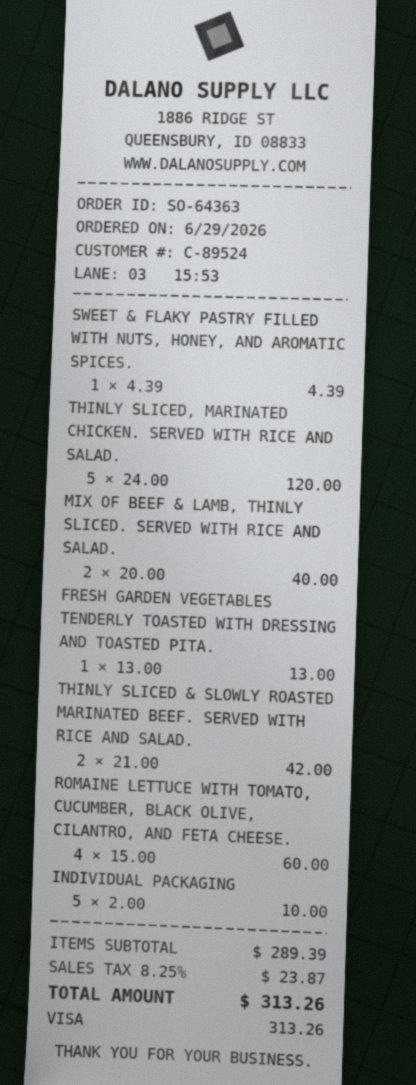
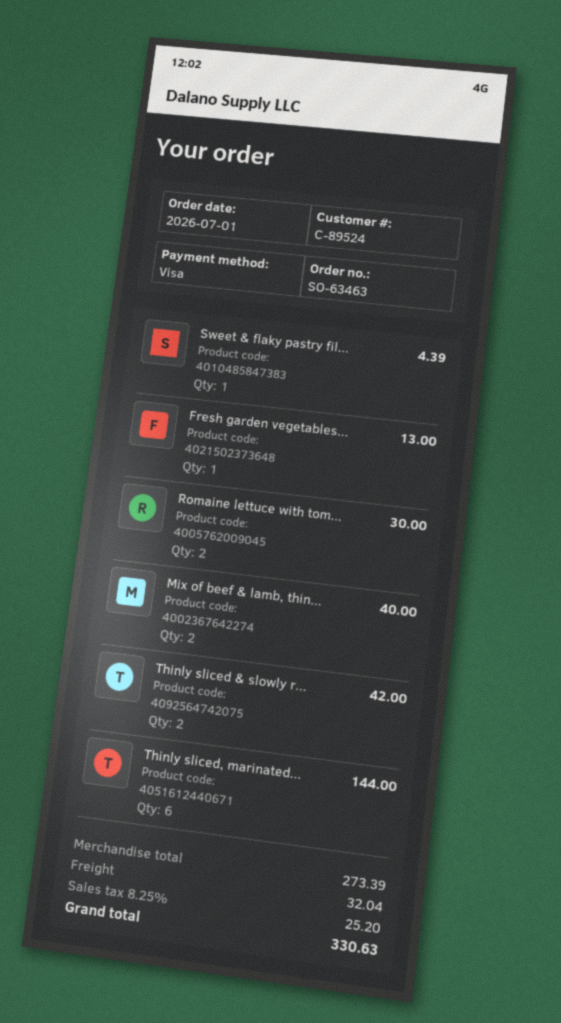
order number: SO-64363 -> SO-63463
order date: 2026-06-29 -> 2026-07-01
THINLY SLICED, MARINATED CHICKEN. SERVED WITH RICE AND SALAD.: 5 for 120.00 -> 6 for 144.00
ROMAINE LETTUCE WITH TOMATO, CUCUMBER, BLACK OLIVE, CILANTRO, AND FETA CHEESE.: 4 for 60.00 -> 2 for 30.00
INDIVIDUAL PACKAGING: 5 for 10.00 -> none
subtotal: 289.39 -> 273.39
shipping: none -> 32.04
tax: 8.25% = 23.87 -> 8.25% = 25.20
total: 313.26 -> 330.63

